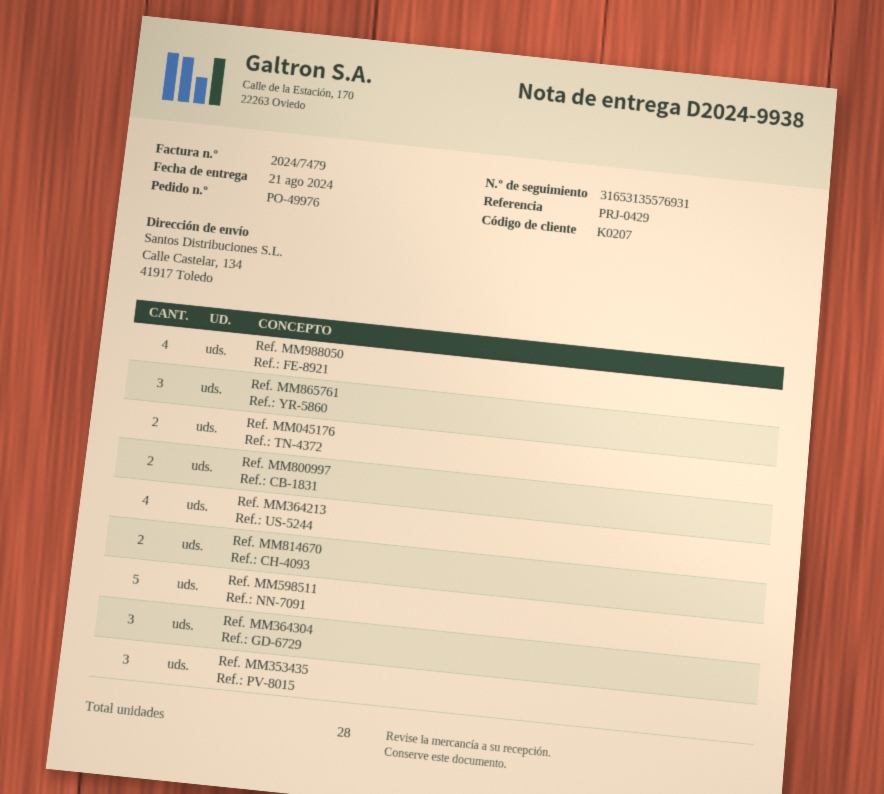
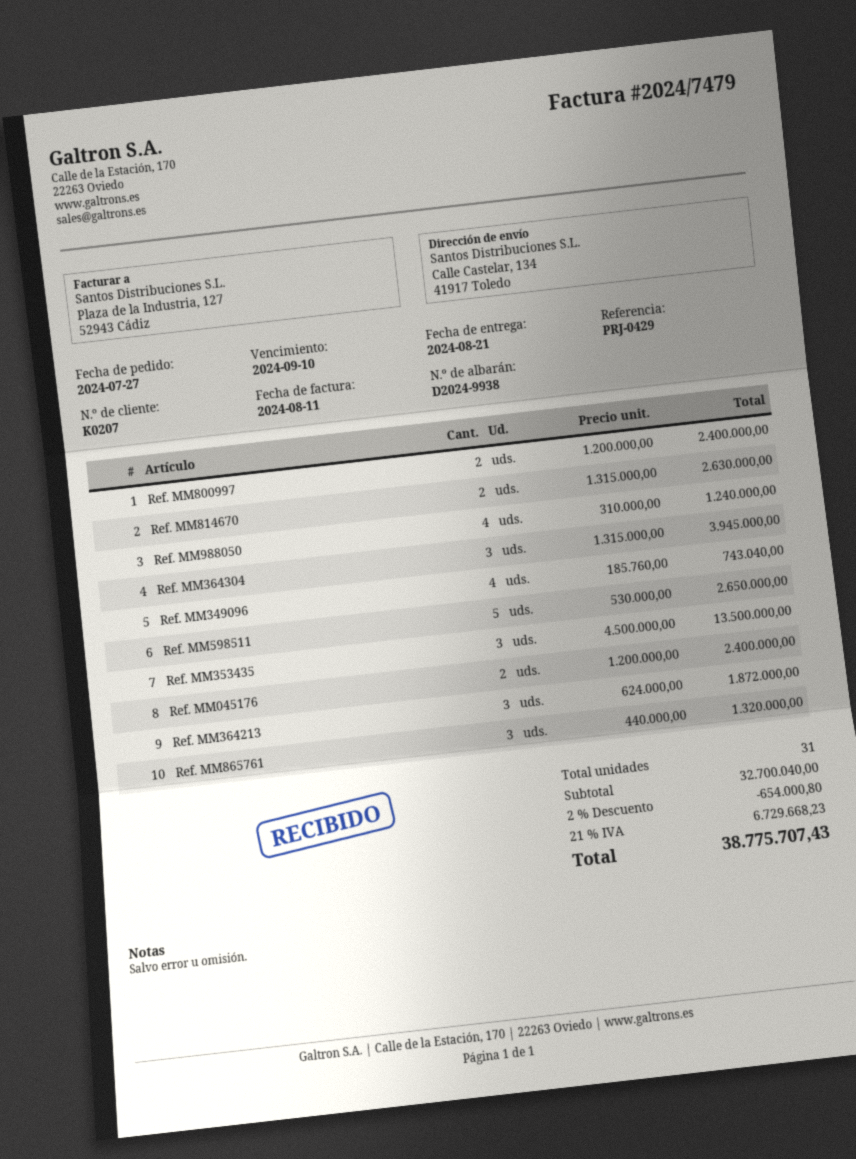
Ref. MM364213: 4 -> 3
Ref. MM349096: none -> 4
total quantity: 28 -> 31

